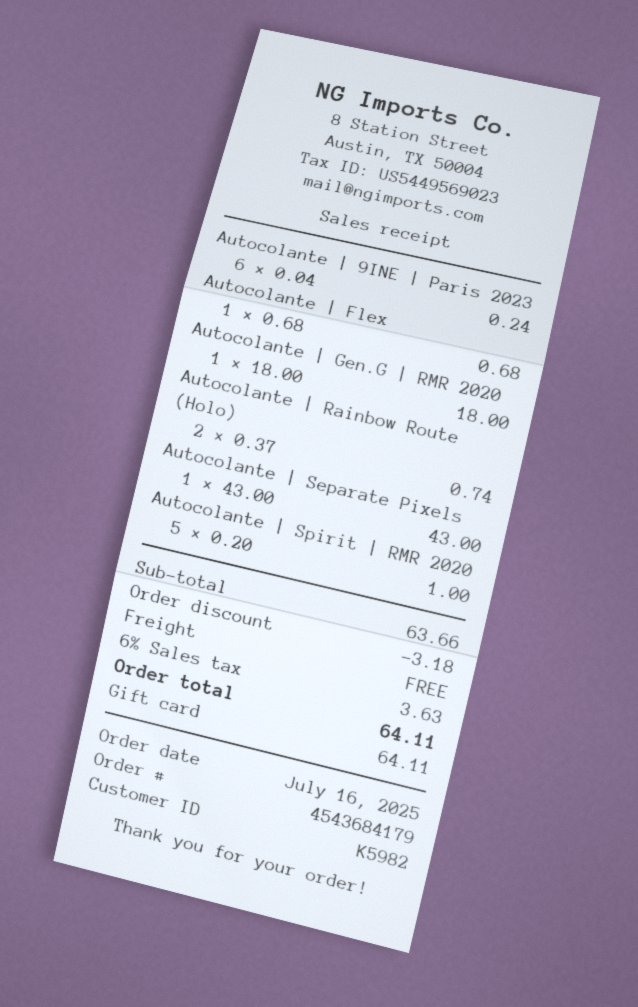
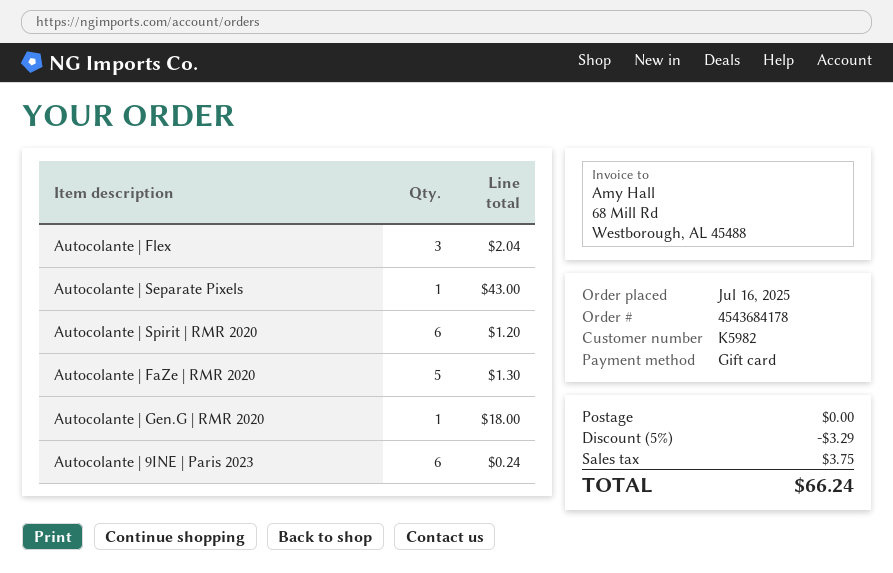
order number: 4543684179 -> 4543684178
Autocolante | Flex: 1 for 0.68 -> 3 for 2.04
Autocolante | Rainbow Route (Holo): 2 for 0.74 -> none
Autocolante | Spirit | RMR 2020: 5 for 1.00 -> 6 for 1.20
Autocolante | FaZe | RMR 2020: none -> 5 for 1.30
discount: 3.18 -> 3.29
tax: 3.63 -> 3.75
total: 64.11 -> 66.24

